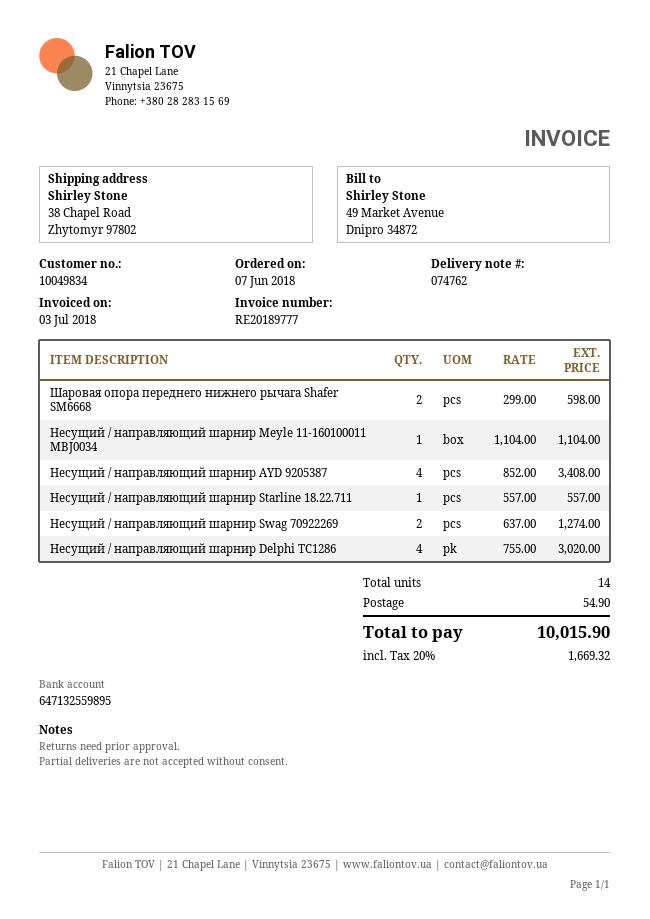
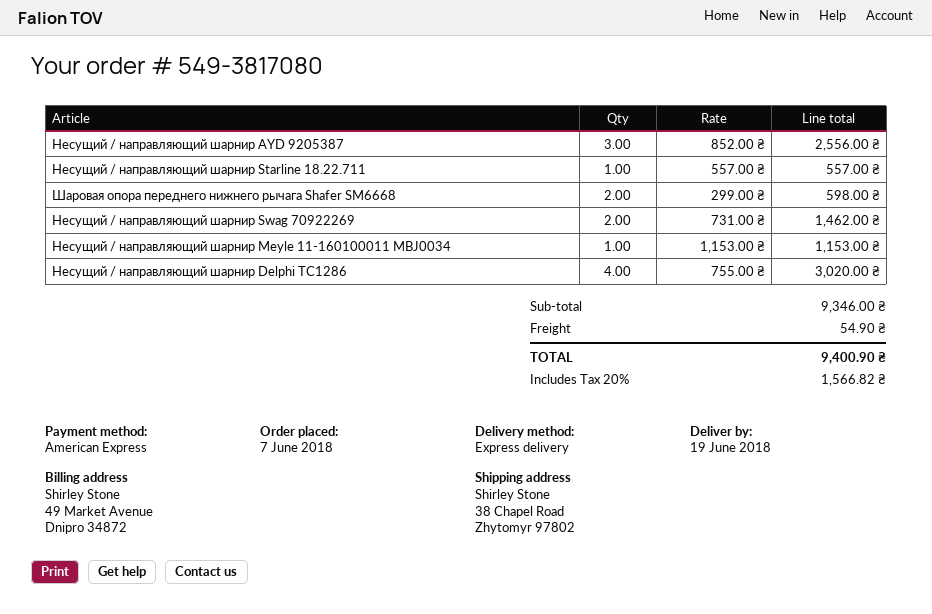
Несущий / направляющий шарнир Meyle 11-160100011 MBJ0034: 1 x 1104.00 = 1104.00 -> 1 x 1153.00 = 1153.00
Несущий / направляющий шарнир AYD 9205387: 4 x 852.00 = 3408.00 -> 3 x 852.00 = 2556.00
Несущий / направляющий шарнир Swag 70922269: 2 x 637.00 = 1274.00 -> 2 x 731.00 = 1462.00
tax: 20% = 1669.32 -> 20% = 1566.82
total: 10015.90 -> 9400.90

